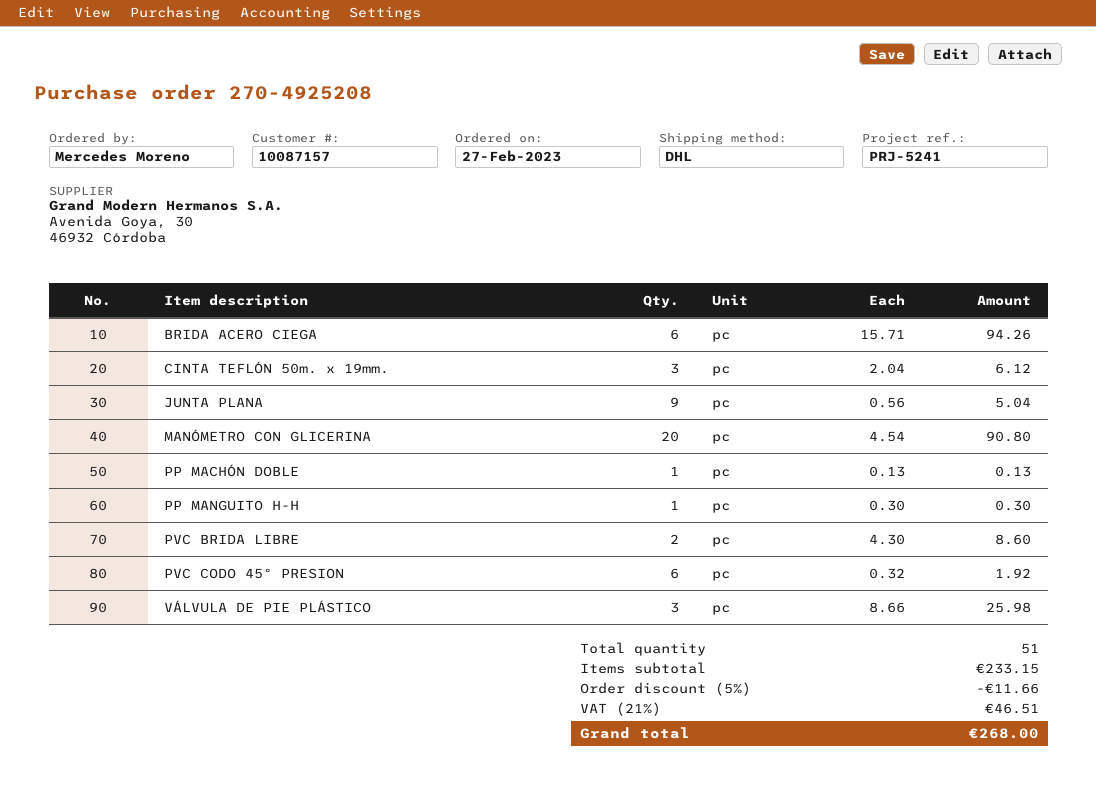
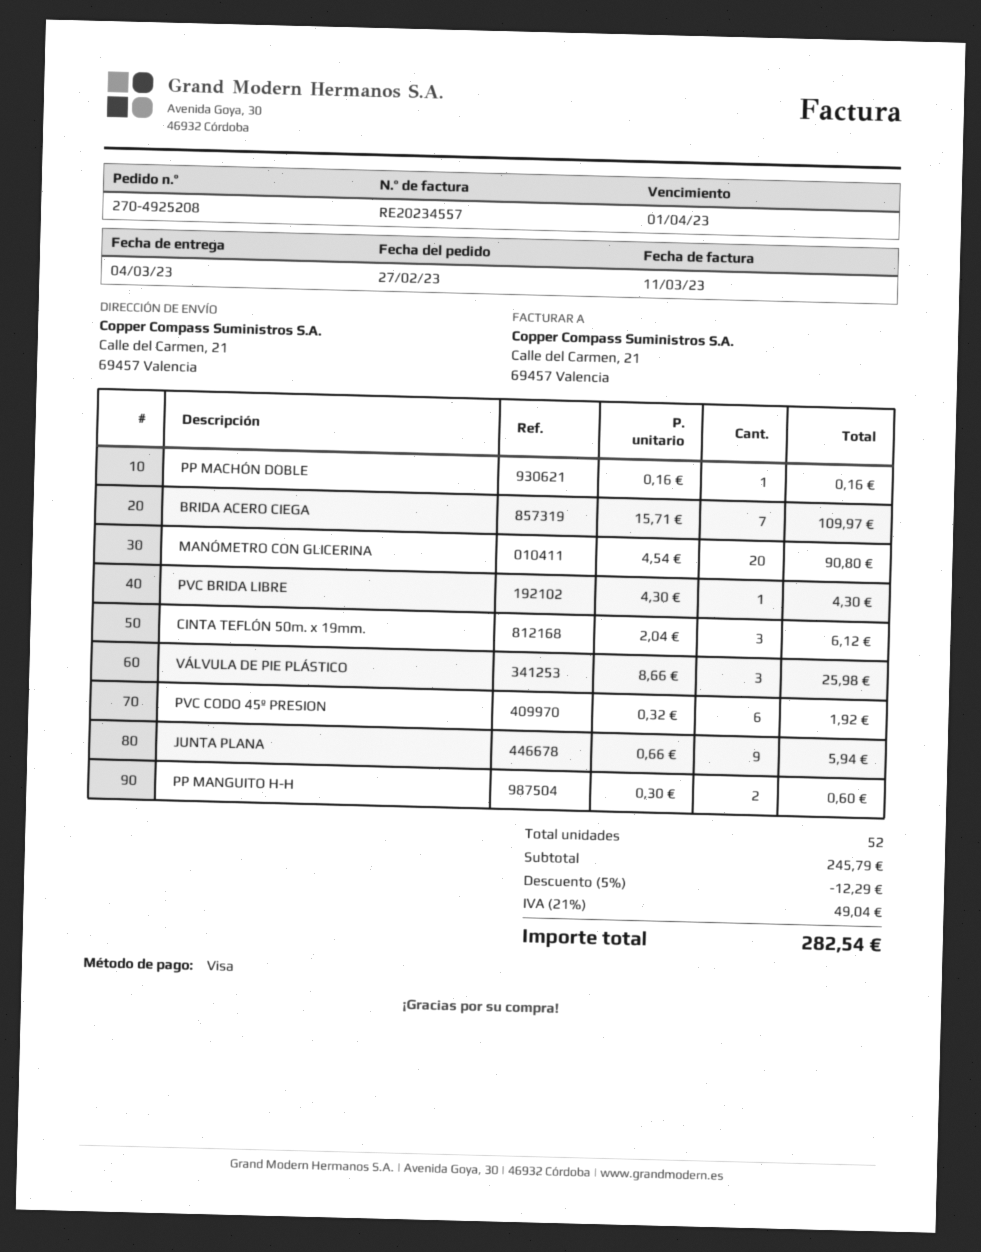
BRIDA ACERO CIEGA: 6 x 15.71 = 94.26 -> 7 x 15.71 = 109.97
JUNTA PLANA: 9 x 0.56 = 5.04 -> 9 x 0.66 = 5.94
PP MACHÓN DOBLE: 1 x 0.13 = 0.13 -> 1 x 0.16 = 0.16
PP MANGUITO H-H: 1 x 0.30 = 0.30 -> 2 x 0.30 = 0.60
PVC BRIDA LIBRE: 2 x 4.30 = 8.60 -> 1 x 4.30 = 4.30
total quantity: 51 -> 52
subtotal: 233.15 -> 245.79
discount: 5% = 11.66 -> 5% = 12.29
tax: 21% = 46.51 -> 21% = 49.04
total: 268.00 -> 282.54

